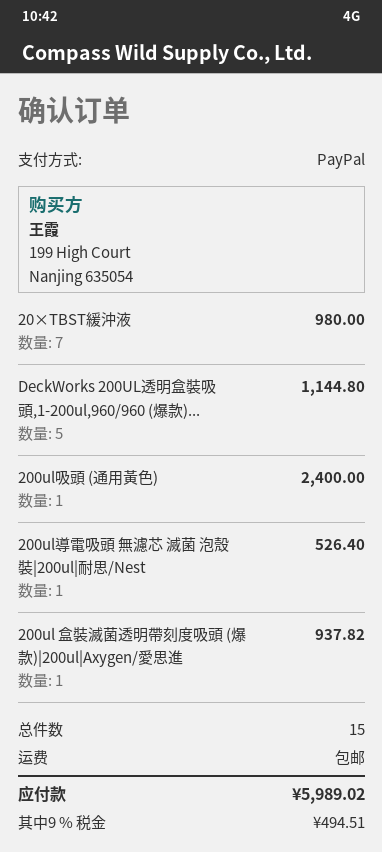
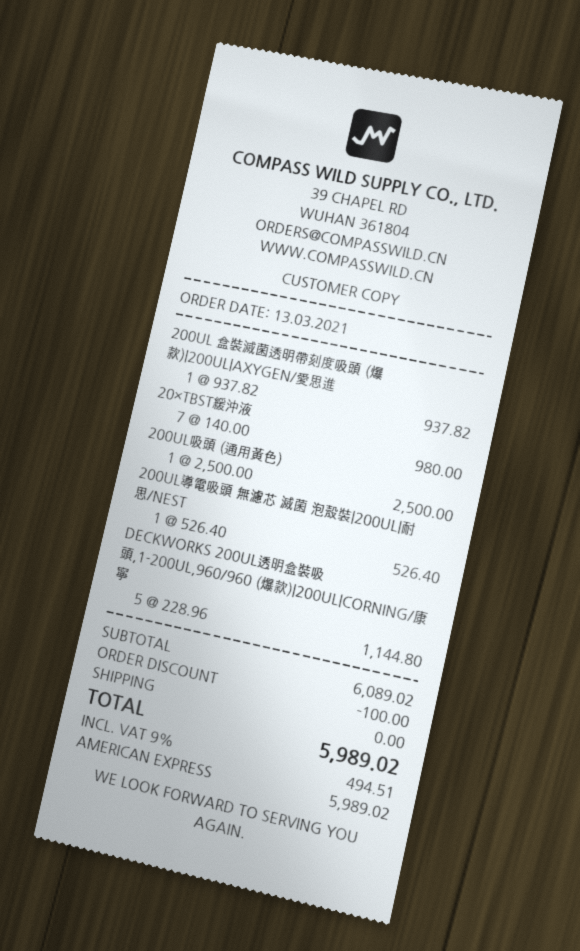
payment method: PayPal -> American Express
200ul吸頭 (通用黃色): 1 for 2400.00 -> 1 for 2500.00
discount: none -> 100.00

